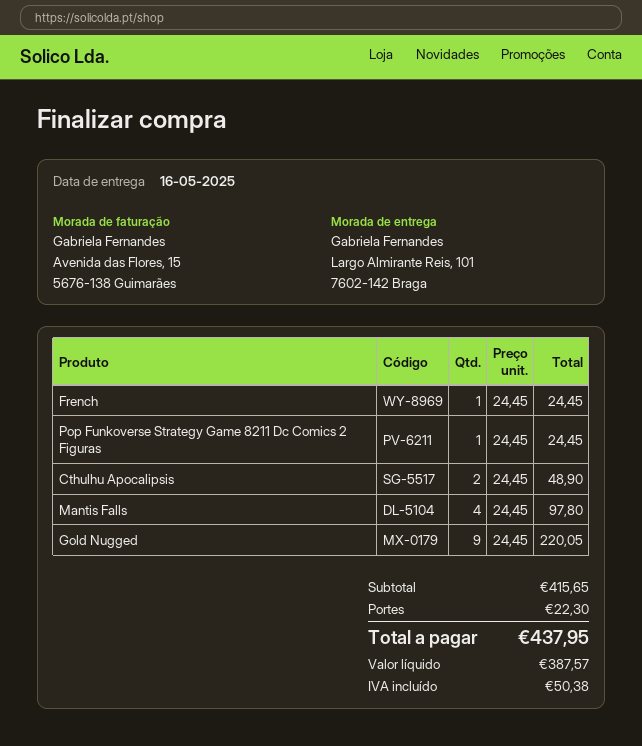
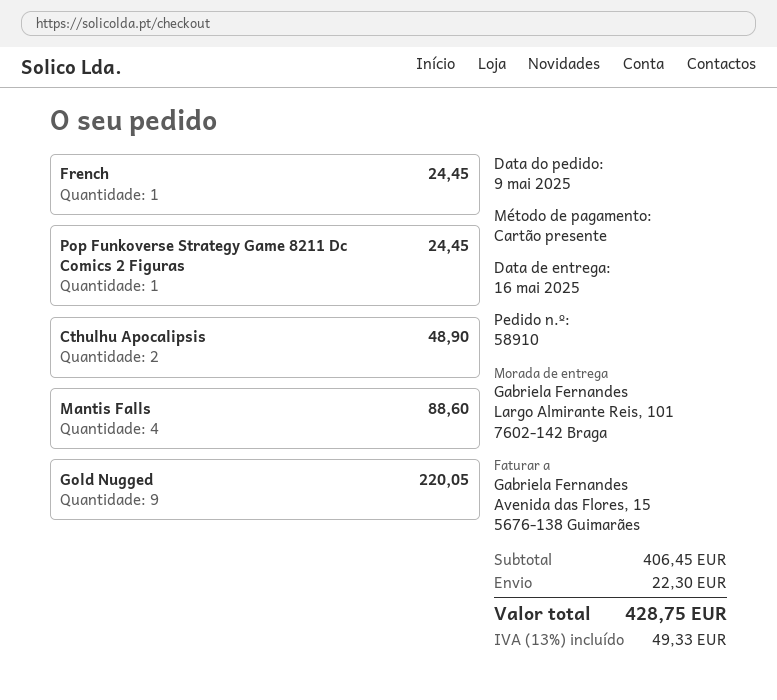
Mantis Falls: 4 for 97.80 -> 4 for 88.60
subtotal: 415.65 -> 406.45
tax: 50.38 -> 49.33
total: 437.95 -> 428.75

